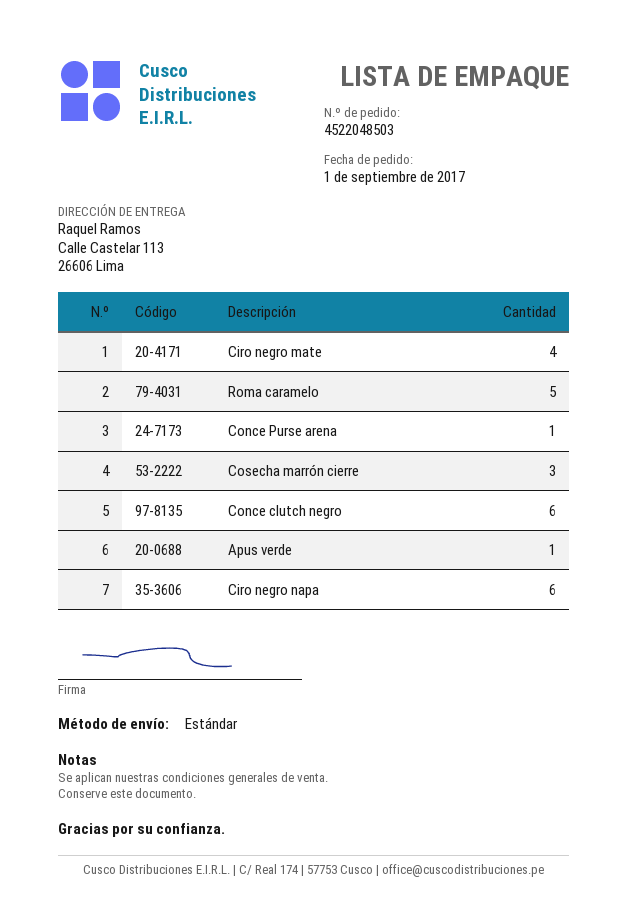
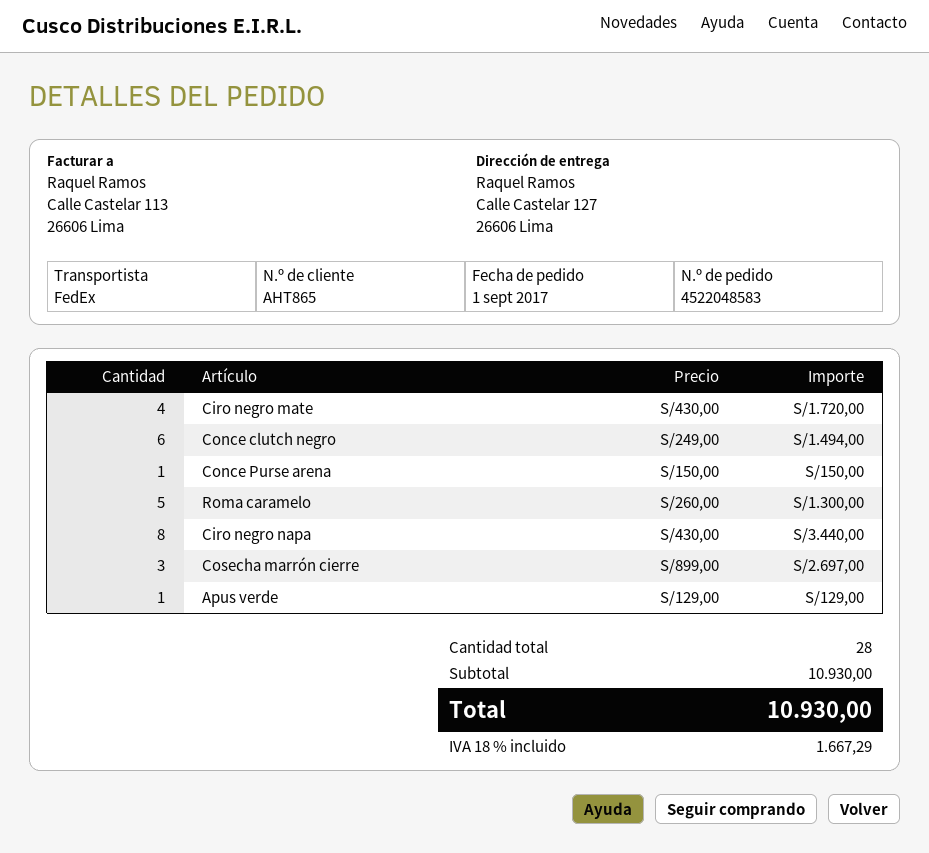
order number: 4522048503 -> 4522048583
shipping method: standard -> FedEx
ship to: Calle Castelar 113, 26606 Lima -> Calle Castelar 127, 26606 Lima
Ciro negro napa: 6 -> 8

